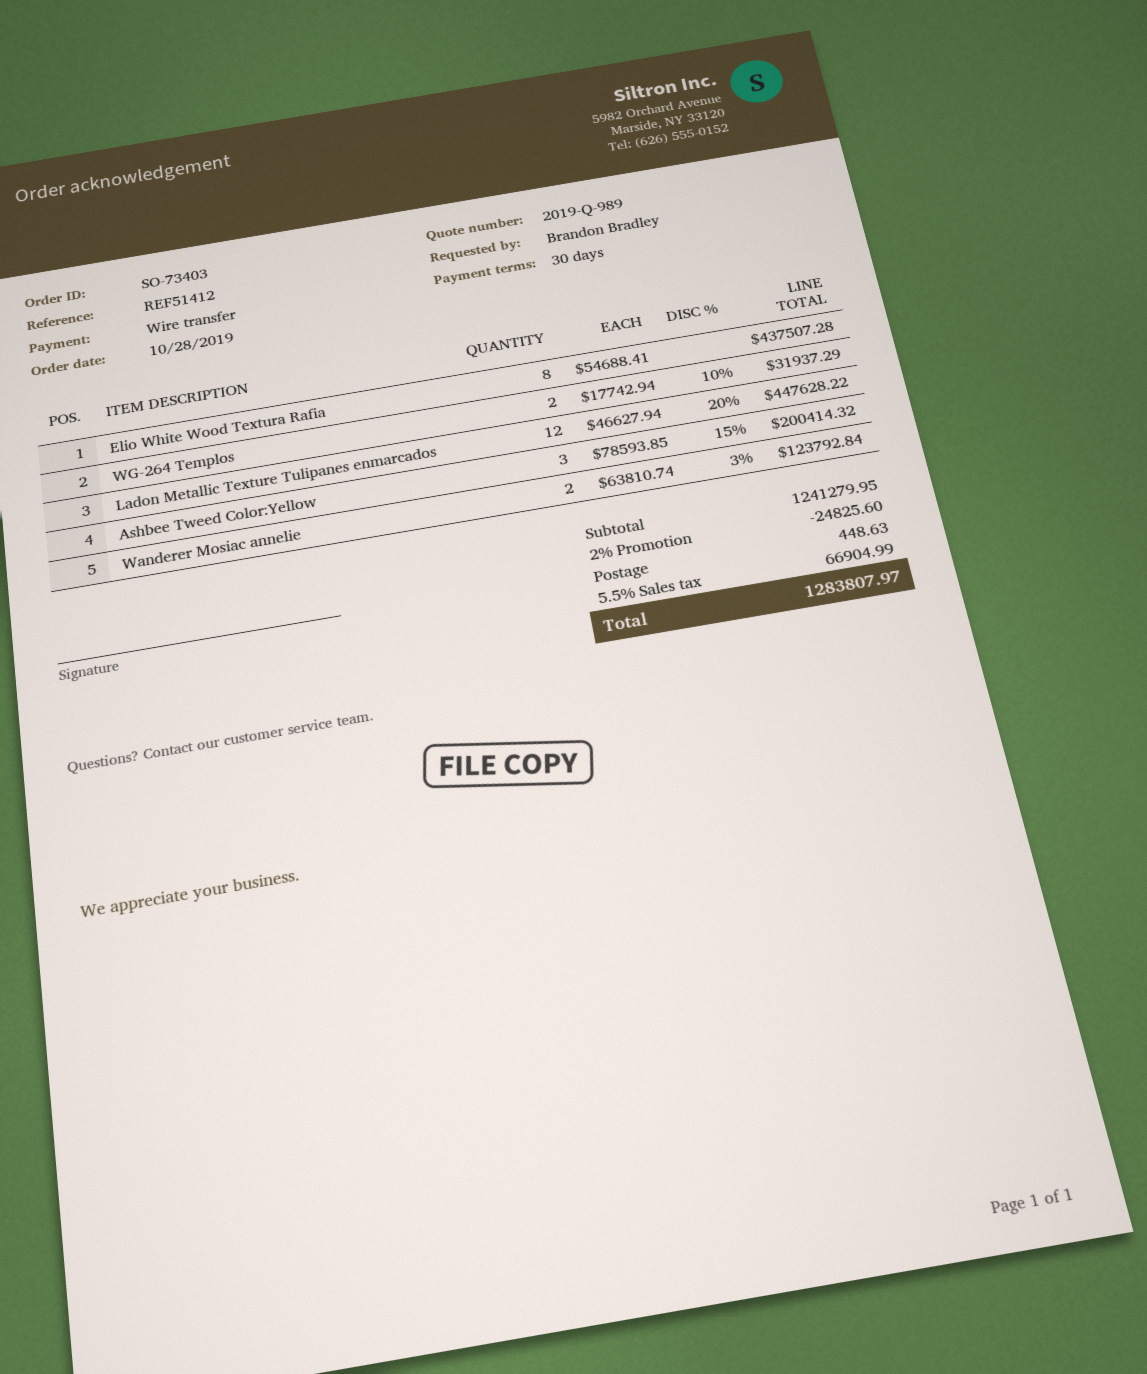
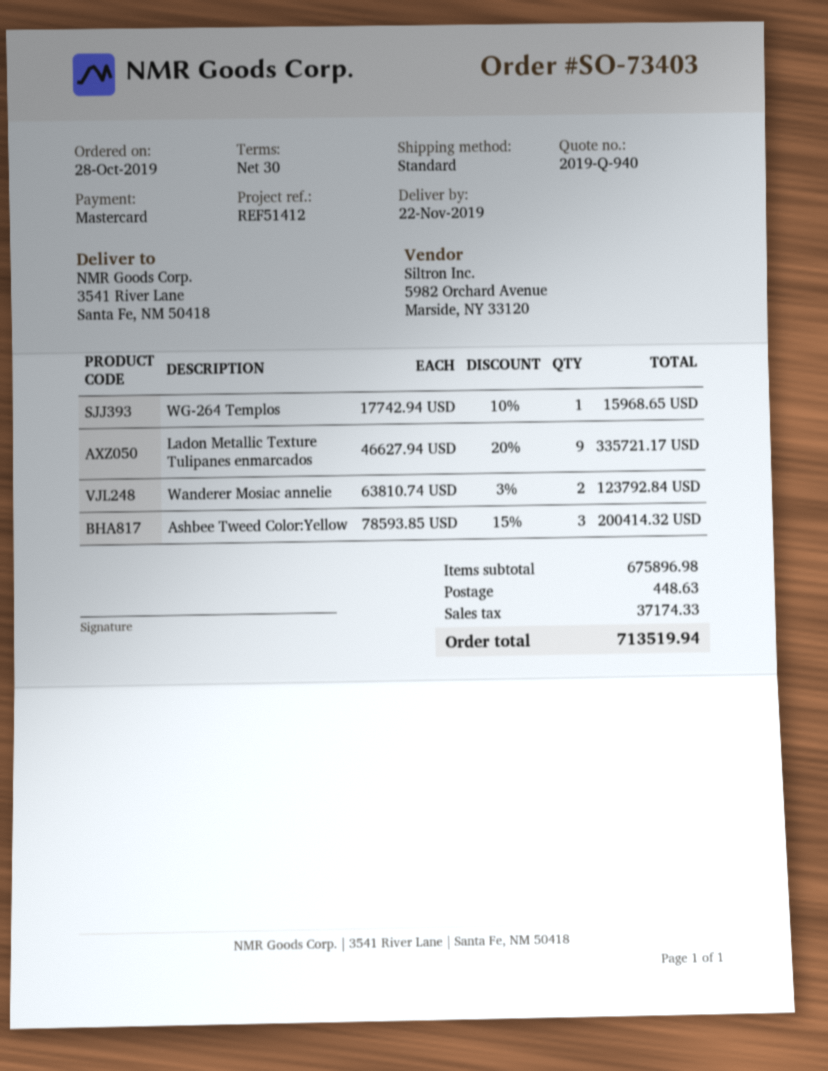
quote number: 2019-Q-989 -> 2019-Q-940
payment method: bank transfer -> Mastercard
Elio White Wood Textura Rafia: 8 x 54688.41 = 437507.28 -> none
WG-264 Templos: 2 x 17742.94 - 10% = 31937.29 -> 1 x 17742.94 - 10% = 15968.65
Ladon Metallic Texture Tulipanes enmarcados: 12 x 46627.94 - 20% = 447628.22 -> 9 x 46627.94 - 20% = 335721.17
subtotal: 1241279.95 -> 675896.98
discount: 2% = 24825.60 -> none
tax: 66904.99 -> 37174.33
total: 1283807.97 -> 713519.94

